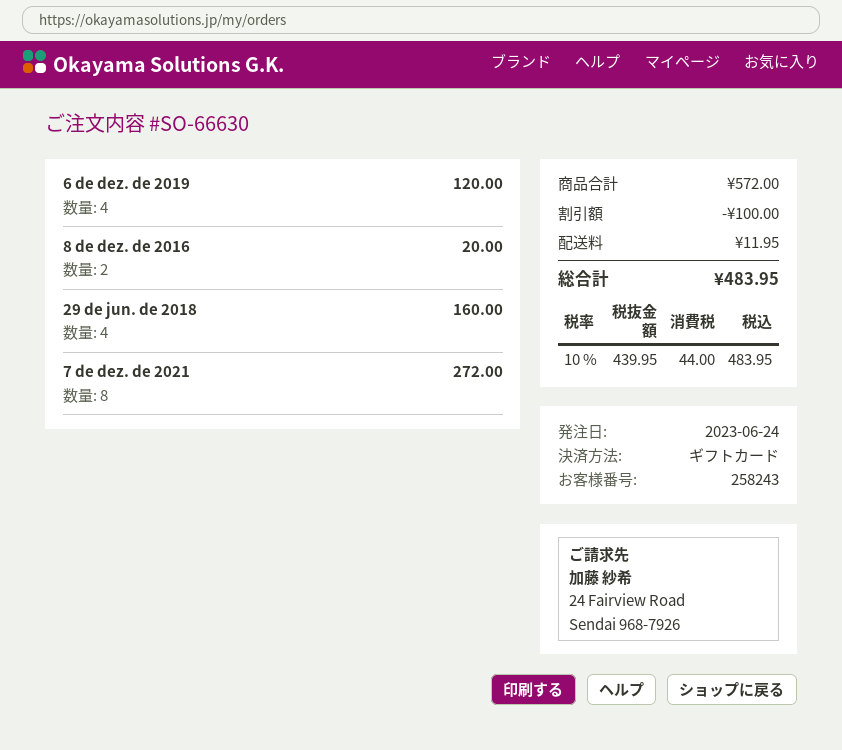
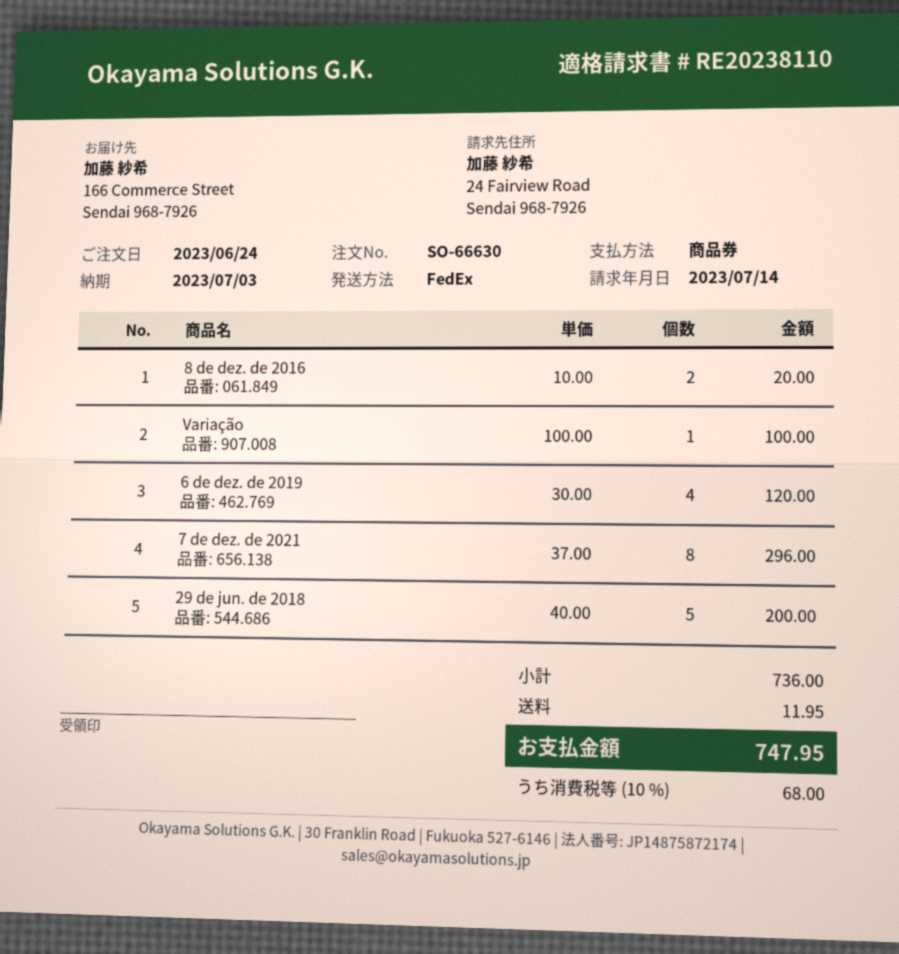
29 de jun. de 2018: 4 for 160.00 -> 5 for 200.00
7 de dez. de 2021: 8 for 272.00 -> 8 for 296.00
Variação: none -> 1 for 100.00
subtotal: 572.00 -> 736.00
discount: 100.00 -> none
tax: 10% = 44.00 -> 10% = 68.00
total: 483.95 -> 747.95

